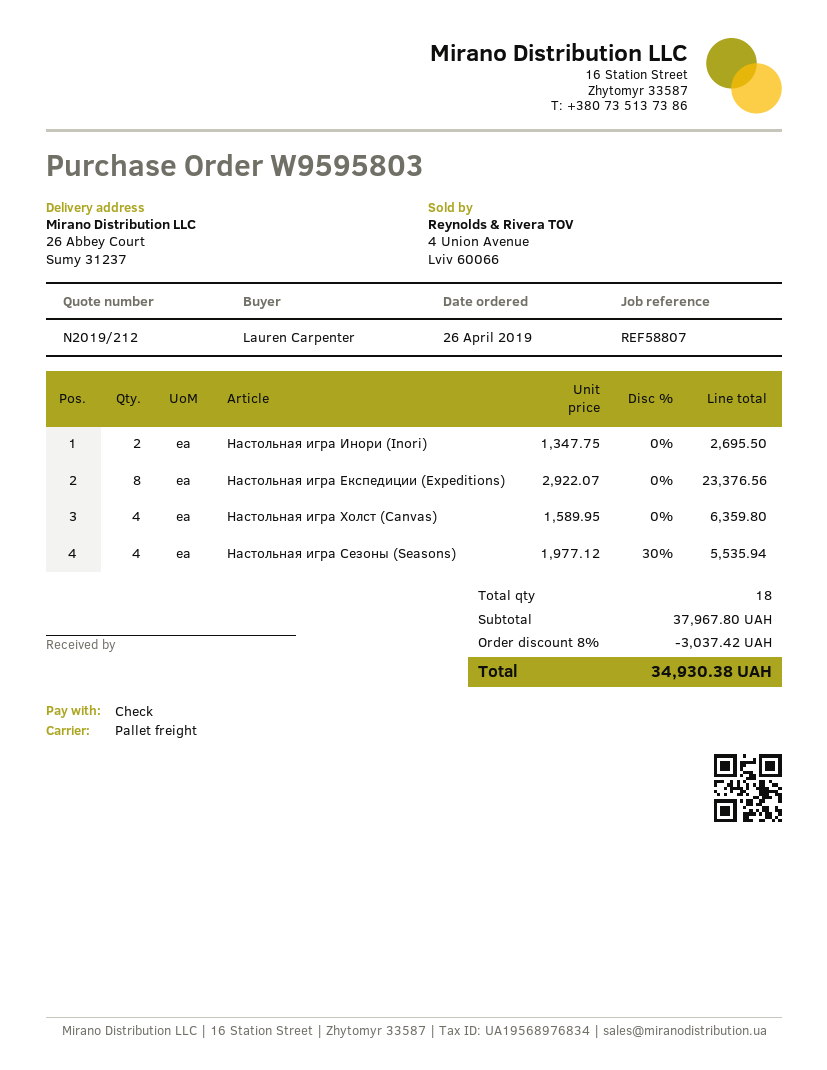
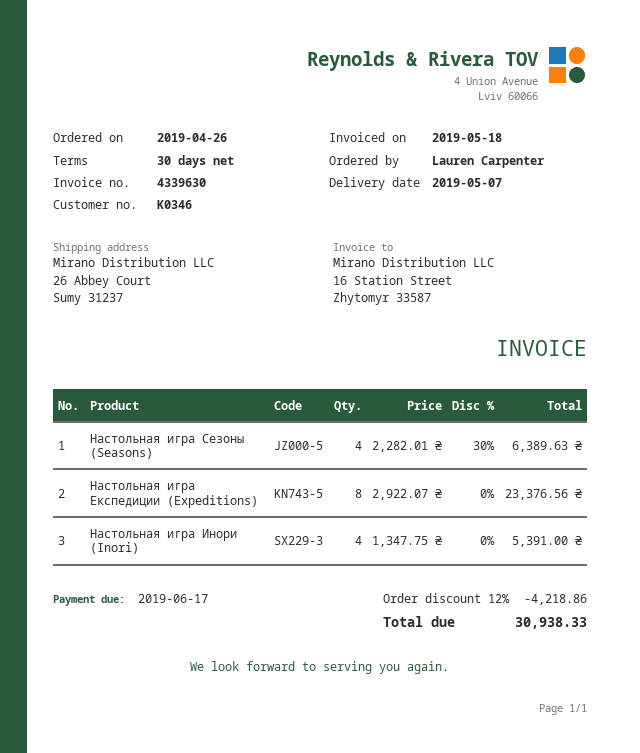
Настольная игра Инори (Inori): 2 x 1347.75 = 2695.50 -> 4 x 1347.75 = 5391.00
Настольная игра Холст (Canvas): 4 x 1589.95 = 6359.80 -> none
Настольная игра Сезоны (Seasons): 4 x 1977.12 - 30% = 5535.94 -> 4 x 2282.01 - 30% = 6389.63
discount: 8% = 3037.42 -> 12% = 4218.86
total: 34930.38 -> 30938.33

